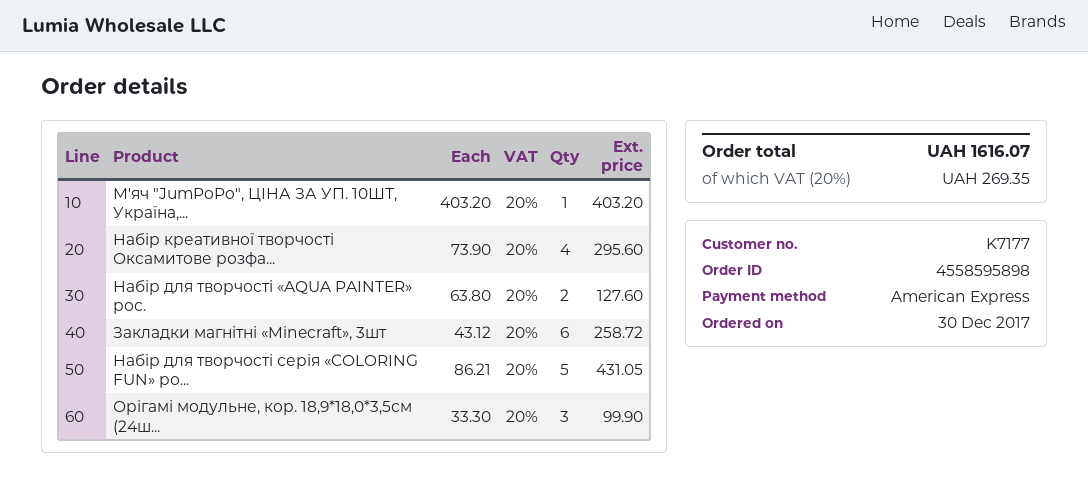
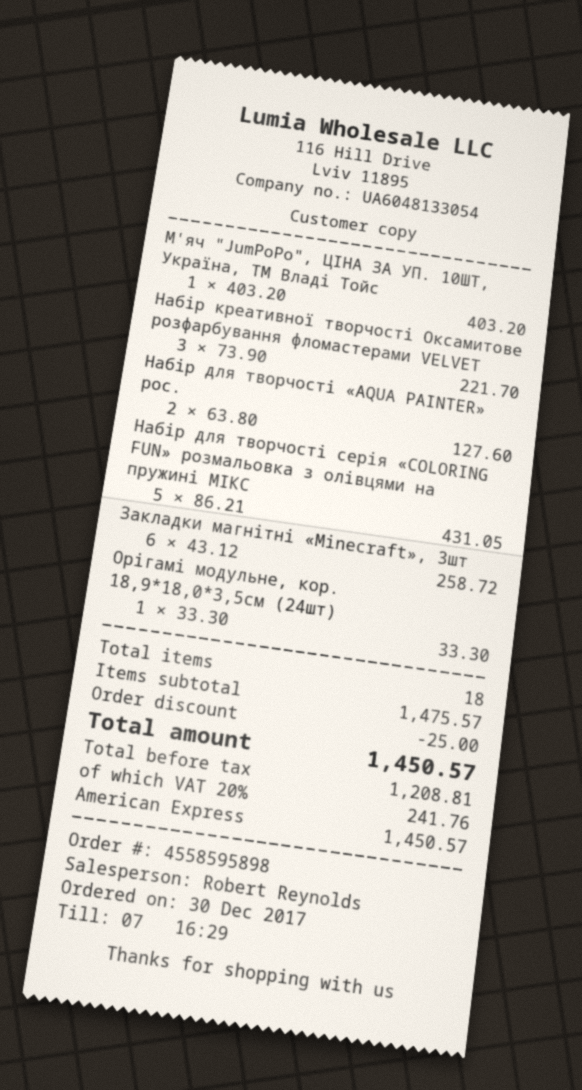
Набір креативної творчості Оксамитове розфа...: 4 x 73.90 = 295.60 -> 3 x 73.90 = 221.70
Орігамі модульне, кор. 18,9*18,0*3,5см (24ш...: 3 x 33.30 = 99.90 -> 1 x 33.30 = 33.30
discount: none -> 25.00
tax: 20% = 269.35 -> 20% = 241.76
total: 1616.07 -> 1450.57

